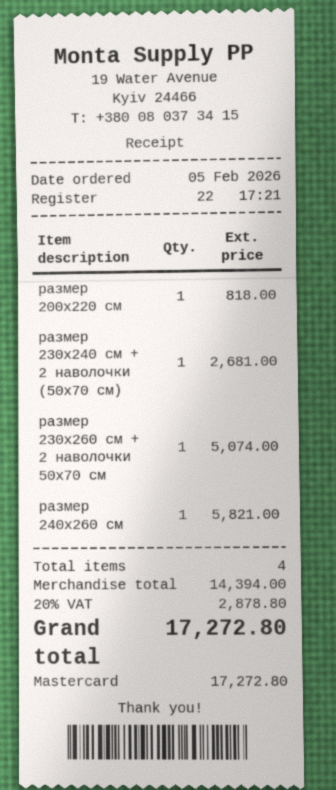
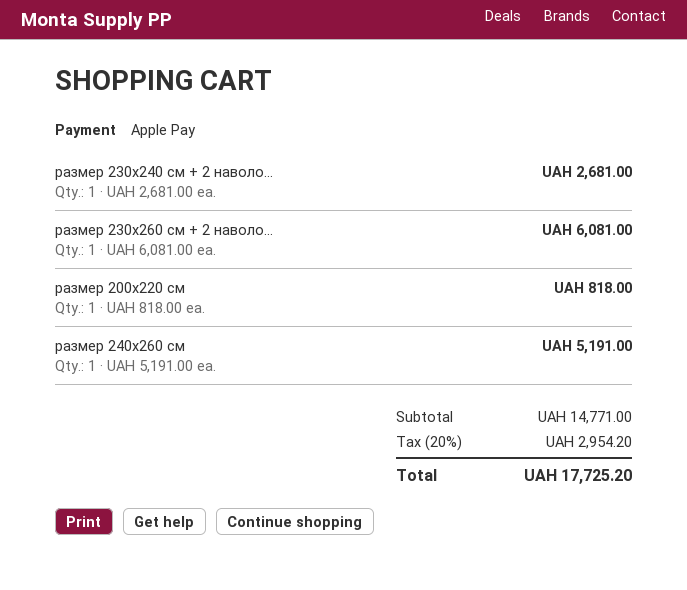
payment method: Mastercard -> Apple Pay
размер 230х260 см + 2 наволочки 50х70 см: 1 for 5074.00 -> 1 for 6081.00
размер 240х260 см: 1 for 5821.00 -> 1 for 5191.00
subtotal: 14394.00 -> 14771.00
tax: 20% = 2878.80 -> 20% = 2954.20
total: 17272.80 -> 17725.20

